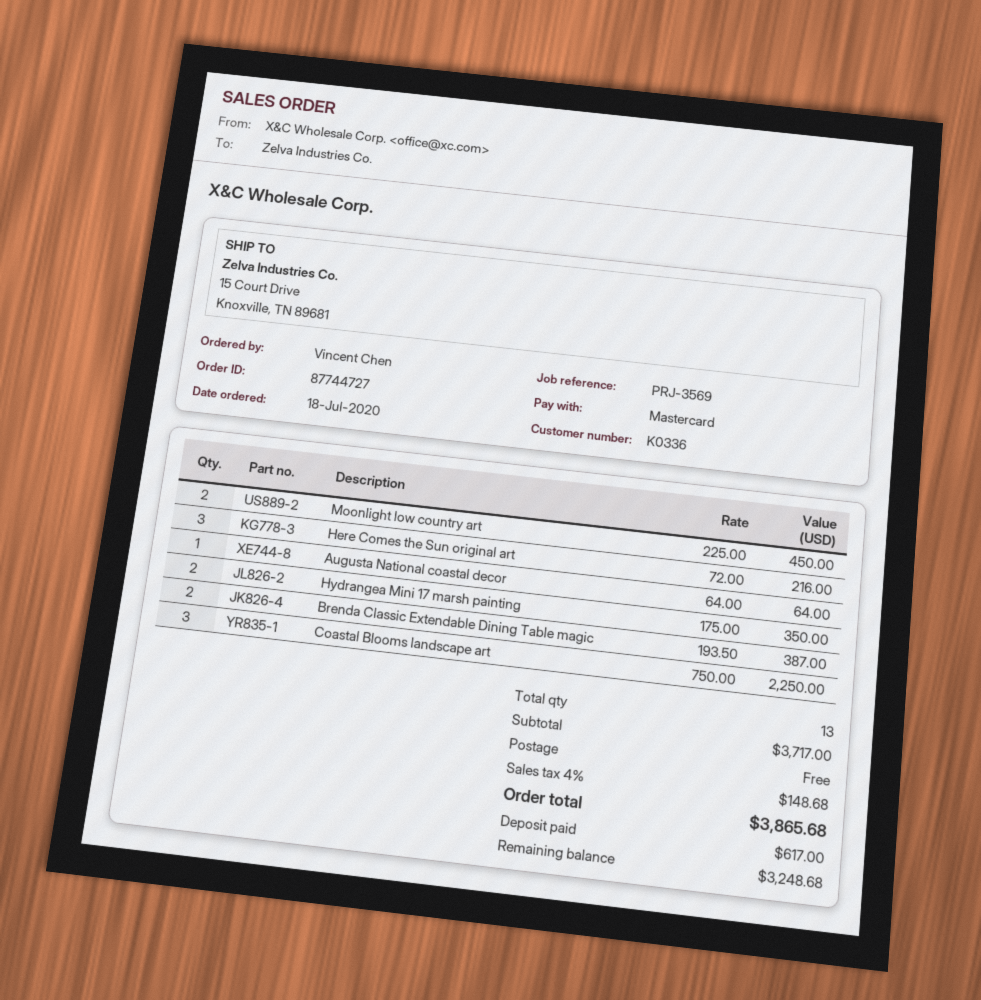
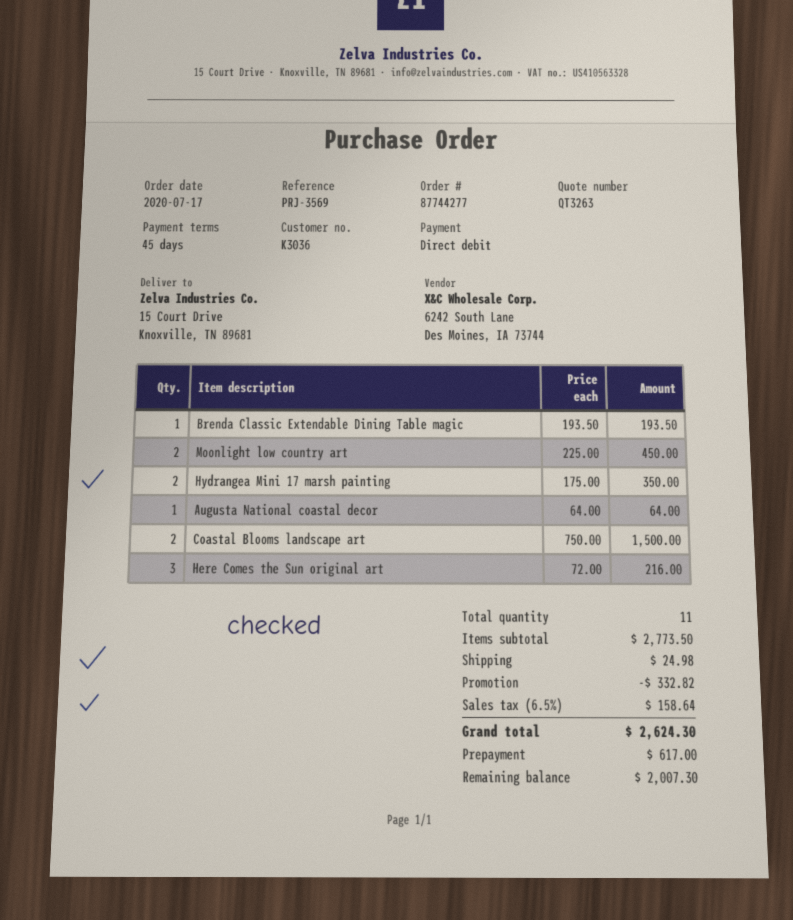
order number: 87744727 -> 87744277
order date: 2020-07-18 -> 2020-07-17
customer number: K0336 -> K3036
payment method: Mastercard -> direct debit
Brenda Classic Extendable Dining Table magic: 2 x 193.50 = 387.00 -> 1 x 193.50 = 193.50
Coastal Blooms landscape art: 3 x 750.00 = 2250.00 -> 2 x 750.00 = 1500.00
total quantity: 13 -> 11
subtotal: 3717.00 -> 2773.50
discount: none -> 332.82
shipping: 0.00 -> 24.98
tax: 4% = 148.68 -> 6.5% = 158.64
total: 3865.68 -> 2624.30
balance: 3248.68 -> 2007.30

